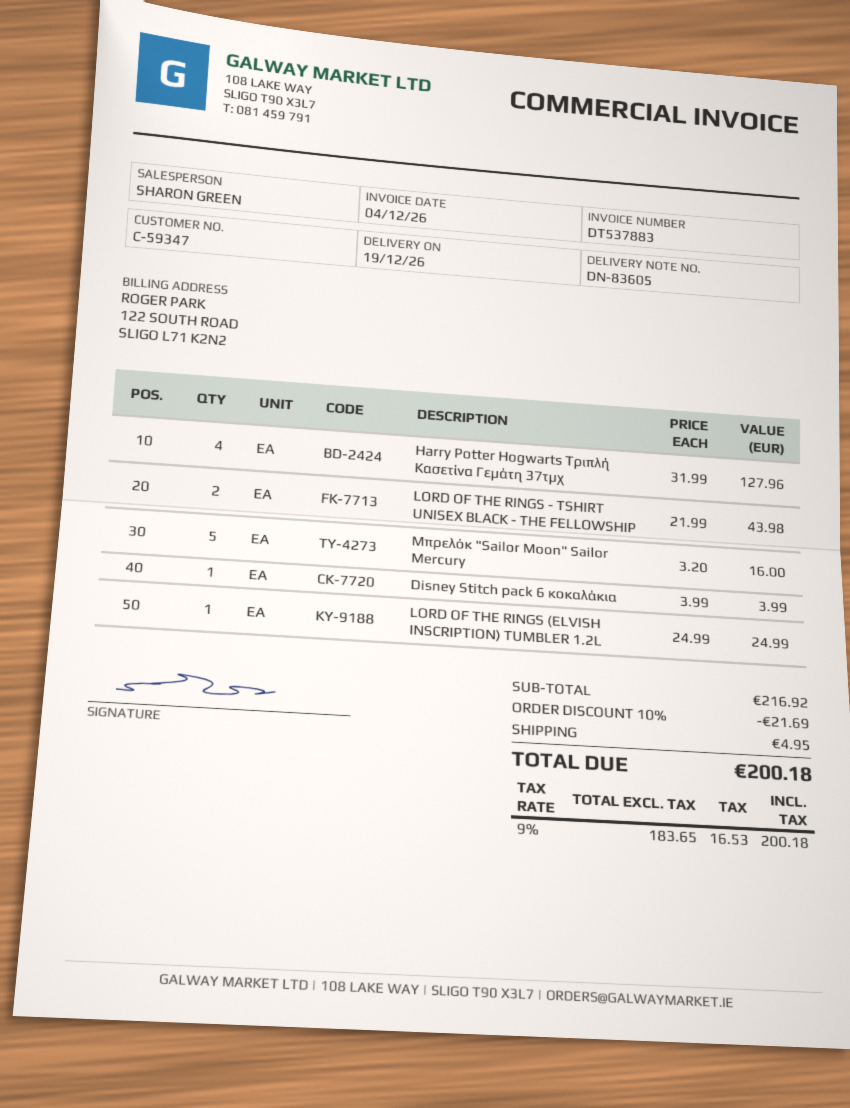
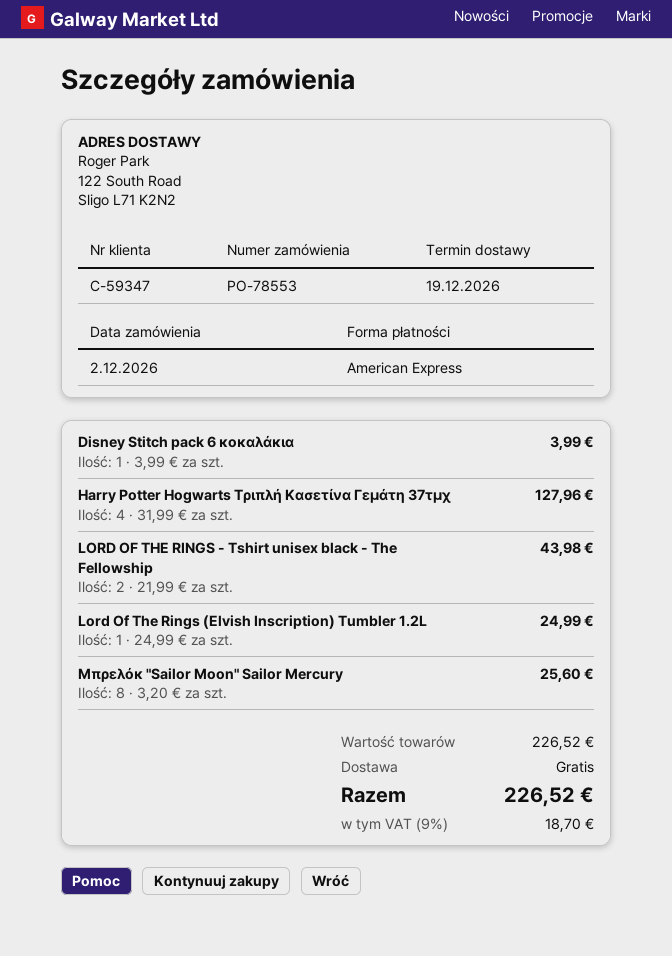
Μπρελόκ "Sailor Moon" Sailor Mercury: 5 x 3.20 = 16.00 -> 8 x 3.20 = 25.60
subtotal: 216.92 -> 226.52
discount: 10% = 21.69 -> none
shipping: 4.95 -> 0.00
tax: 9% = 16.53 -> 9% = 18.70
total: 200.18 -> 226.52

